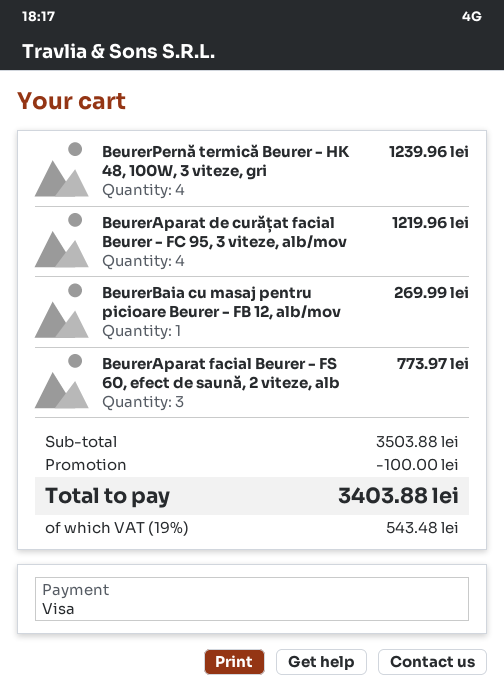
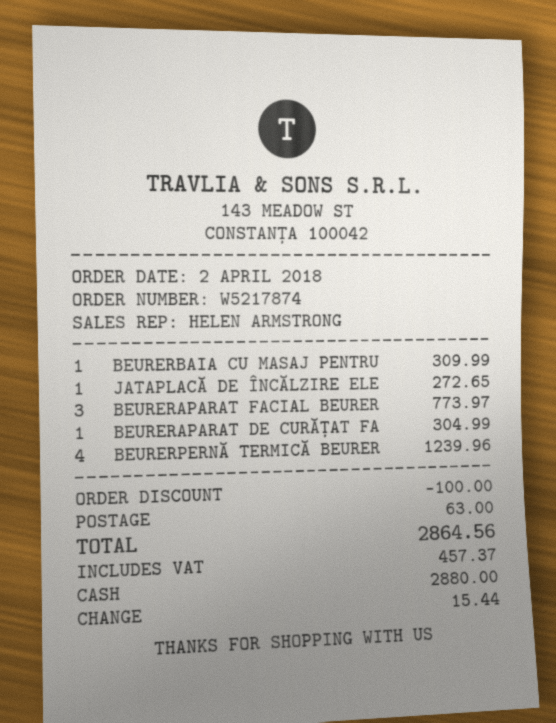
payment method: Visa -> cash
BeurerAparat de curățat facial Beurer - FC 95, 3 viteze, alb/mov: 4 for 1219.96 -> 1 for 304.99
BeurerBaia cu masaj pentru picioare Beurer - FB 12, alb/mov: 1 for 269.99 -> 1 for 309.99
JATAPLACĂ DE ÎNCĂLZIRE ELE: none -> 1 for 272.65
shipping: none -> 63.00
tax: 543.48 -> 457.37
total: 3403.88 -> 2864.56

